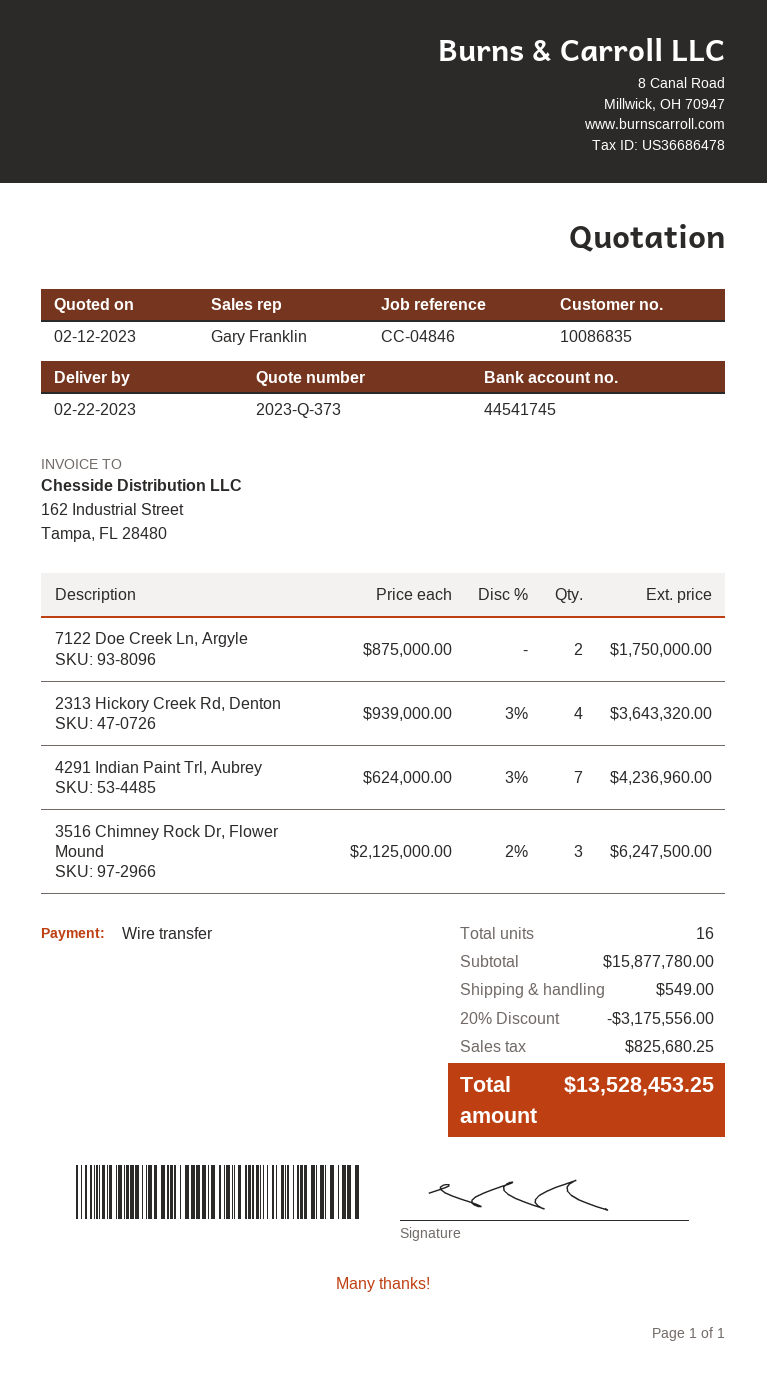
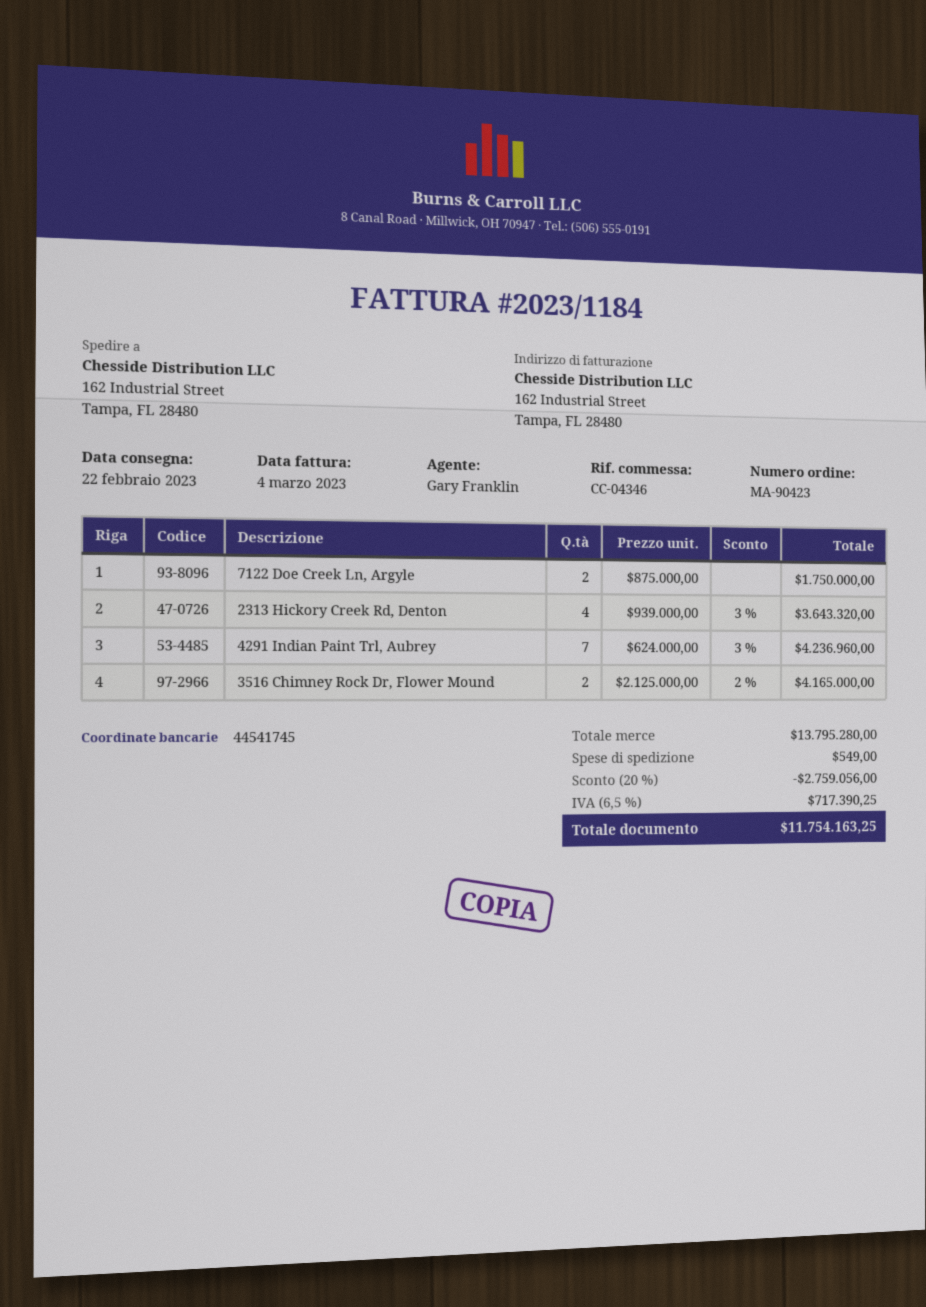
reference: CC-04846 -> CC-04346
3516 Chimney Rock Dr, Flower Mound: 3 x 2125000.00 - 2% = 6247500.00 -> 2 x 2125000.00 - 2% = 4165000.00
subtotal: 15877780.00 -> 13795280.00
discount: 20% = 3175556.00 -> 20% = 2759056.00
tax: 825680.25 -> 717390.25
total: 13528453.25 -> 11754163.25

